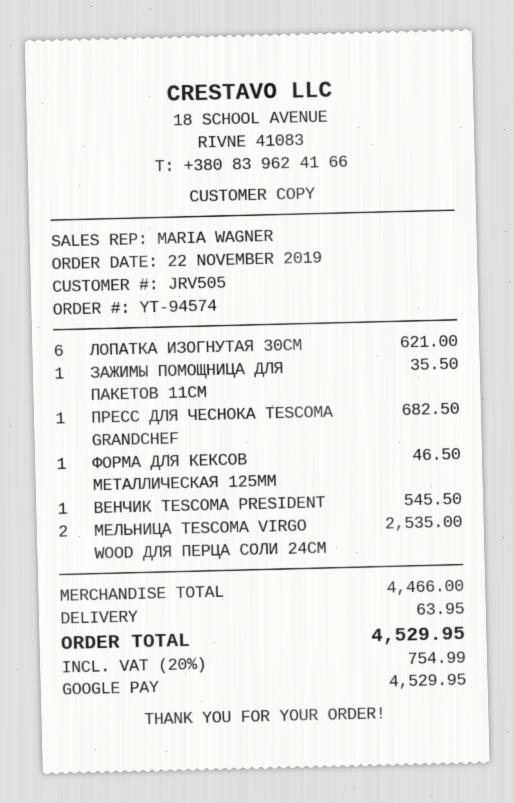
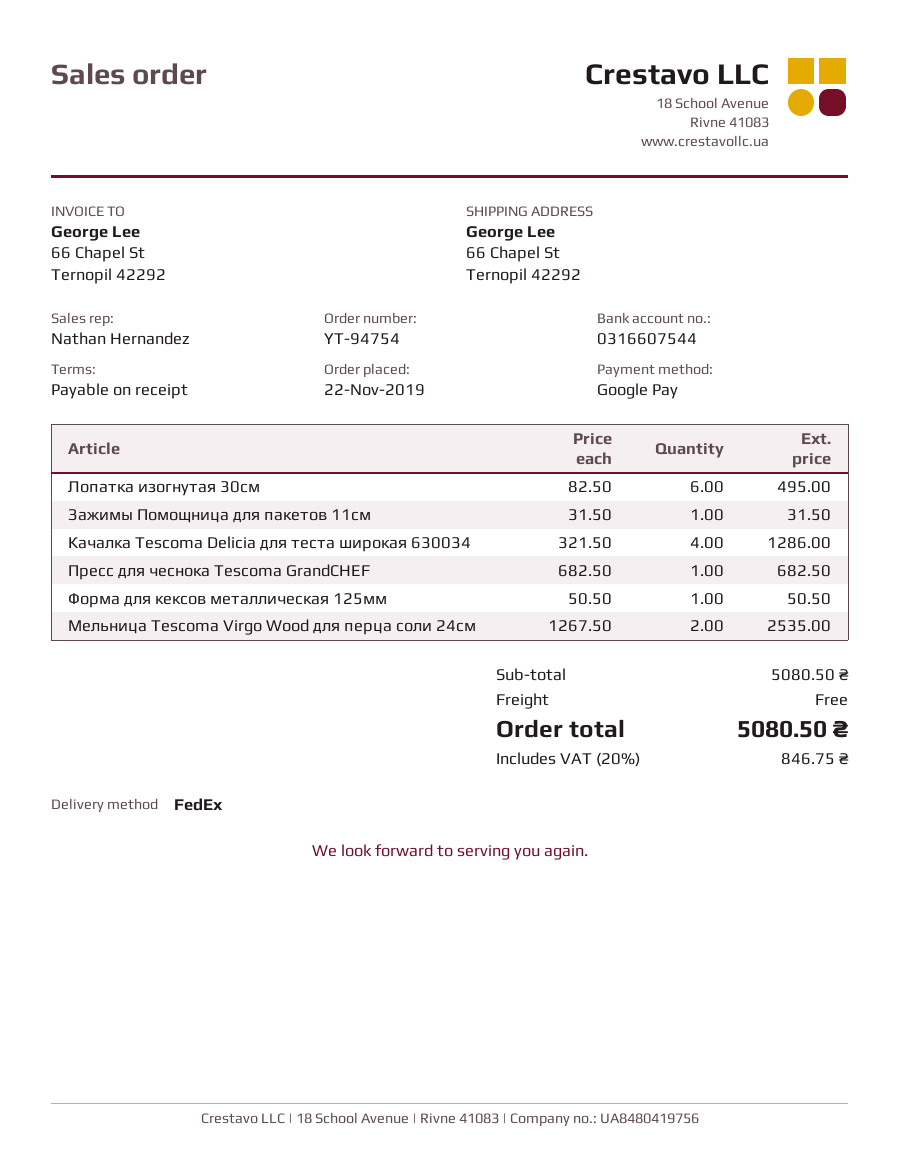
order number: YT-94574 -> YT-94754
sales rep: MARIA WAGNER -> Nathan Hernandez
ЛОПАТКА ИЗОГНУТАЯ 30СМ: 6 for 621.00 -> 6 for 495.00
ЗАЖИМЫ ПОМОЩНИЦА ДЛЯ ПАКЕТОВ 11СМ: 1 for 35.50 -> 1 for 31.50
ФОРМА ДЛЯ КЕКСОВ МЕТАЛЛИЧЕСКАЯ 125ММ: 1 for 46.50 -> 1 for 50.50
ВЕНЧИК TESCOMA PRESIDENT: 1 for 545.50 -> none
Качалка Tescoma Delicia для теста широкая 630034: none -> 4 for 1286.00
subtotal: 4466.00 -> 5080.50
shipping: 63.95 -> 0.00
tax: 20% = 754.99 -> 20% = 846.75
total: 4529.95 -> 5080.50

